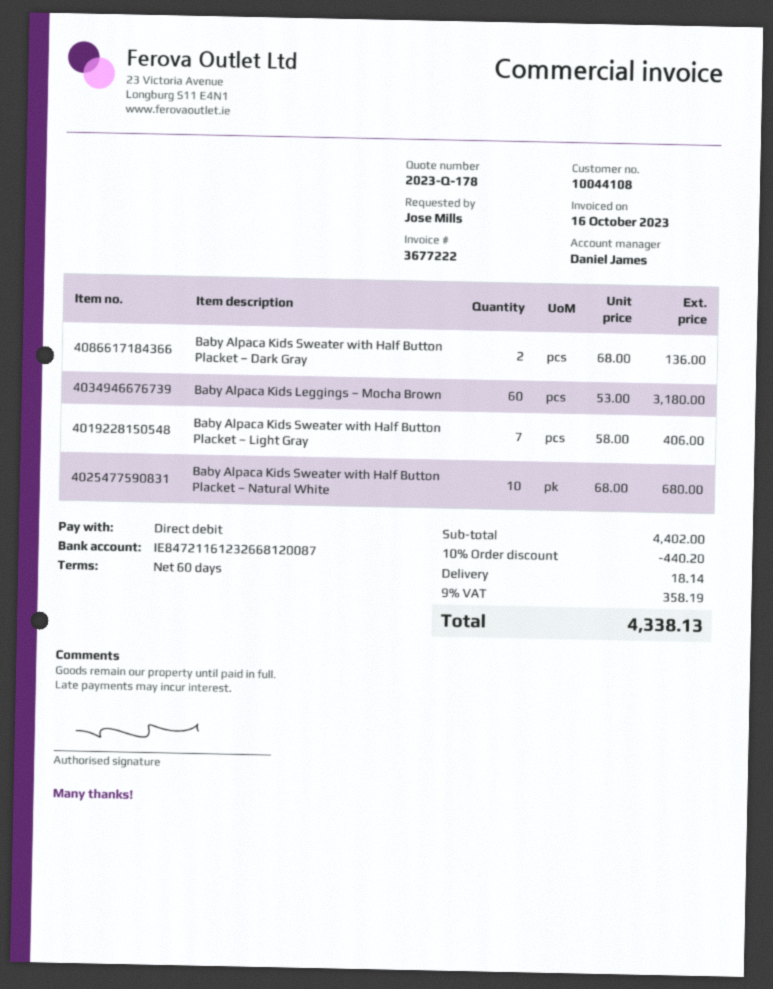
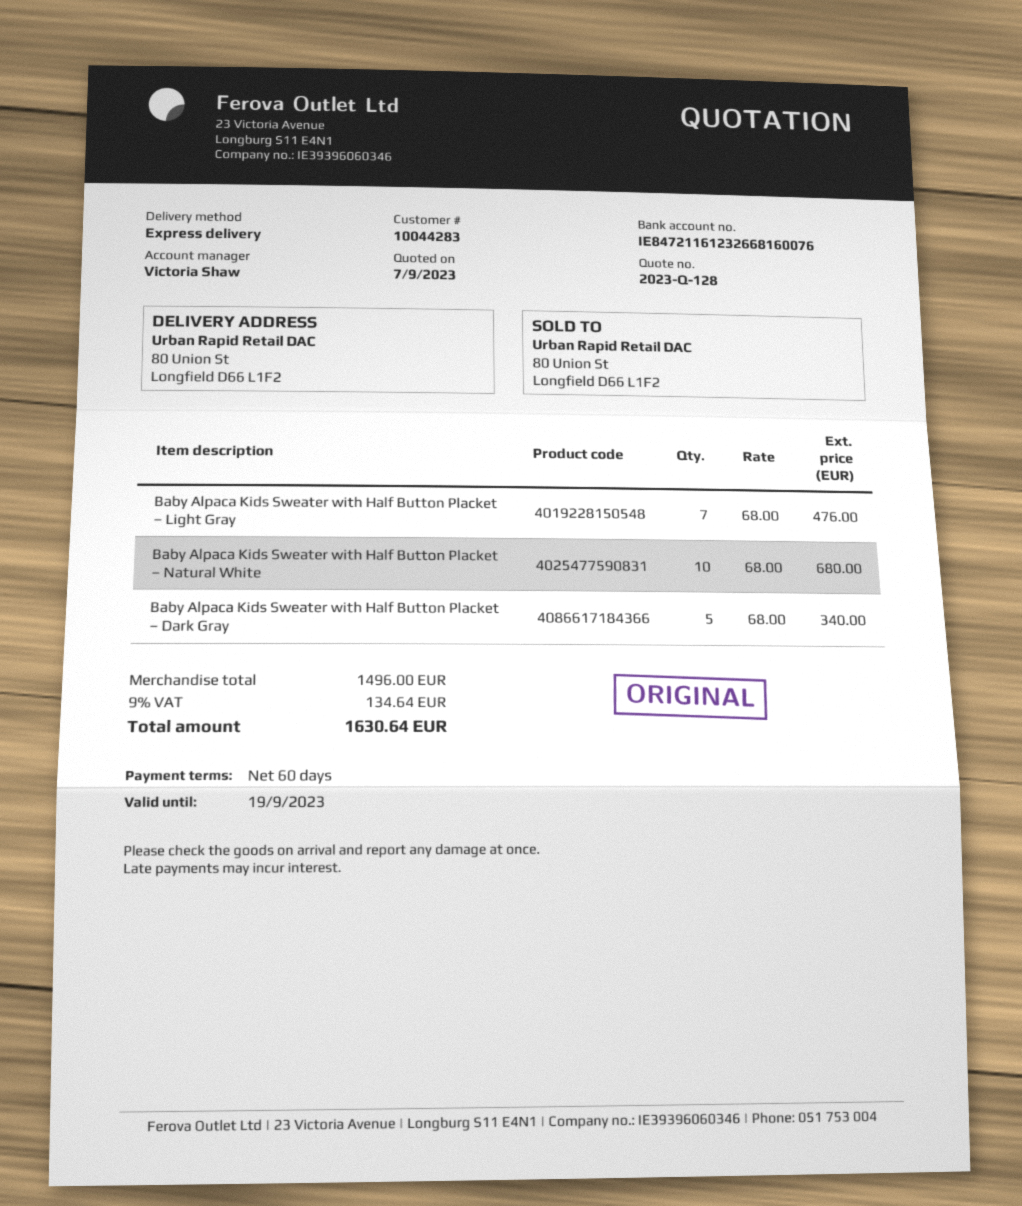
quote number: 2023-Q-178 -> 2023-Q-128
customer number: 10044108 -> 10044283
sales rep: Daniel James -> Victoria Shaw
bank account: IE84721161232668120087 -> IE84721161232668160076
Baby Alpaca Kids Sweater with Half Button Placket – Dark Gray: 2 x 68.00 = 136.00 -> 5 x 68.00 = 340.00
Baby Alpaca Kids Leggings – Mocha Brown: 60 x 53.00 = 3180.00 -> none
Baby Alpaca Kids Sweater with Half Button Placket – Light Gray: 7 x 58.00 = 406.00 -> 7 x 68.00 = 476.00
subtotal: 4402.00 -> 1496.00
discount: 10% = 440.20 -> none
shipping: 18.14 -> none
tax: 9% = 358.19 -> 9% = 134.64
total: 4338.13 -> 1630.64

